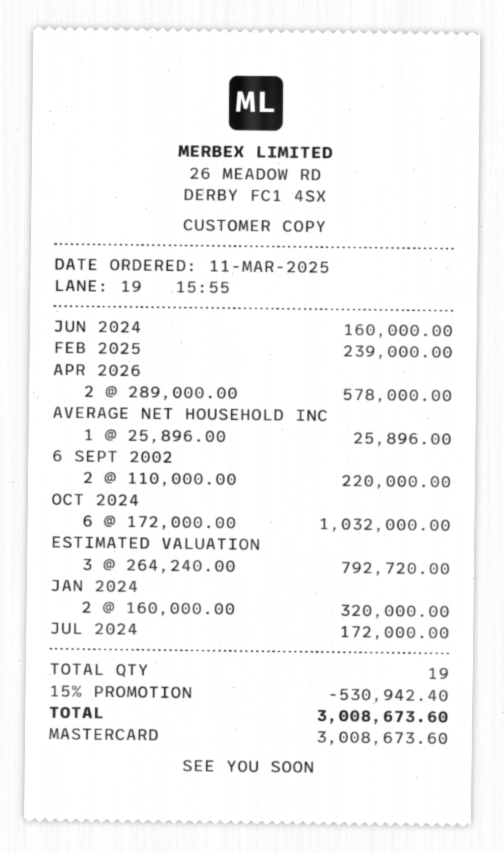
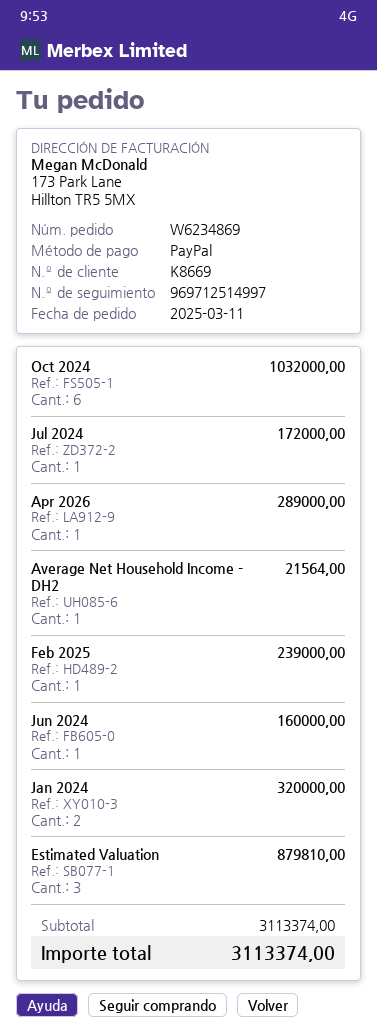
payment method: Mastercard -> PayPal
APR 2026: 2 for 578000.00 -> 1 for 289000.00
AVERAGE NET HOUSEHOLD INC: 1 for 25896.00 -> 1 for 21564.00
6 SEPT 2002: 2 for 220000.00 -> none
ESTIMATED VALUATION: 3 for 792720.00 -> 3 for 879810.00
discount: 15% = 530942.40 -> none
total: 3008673.60 -> 3113374.00

